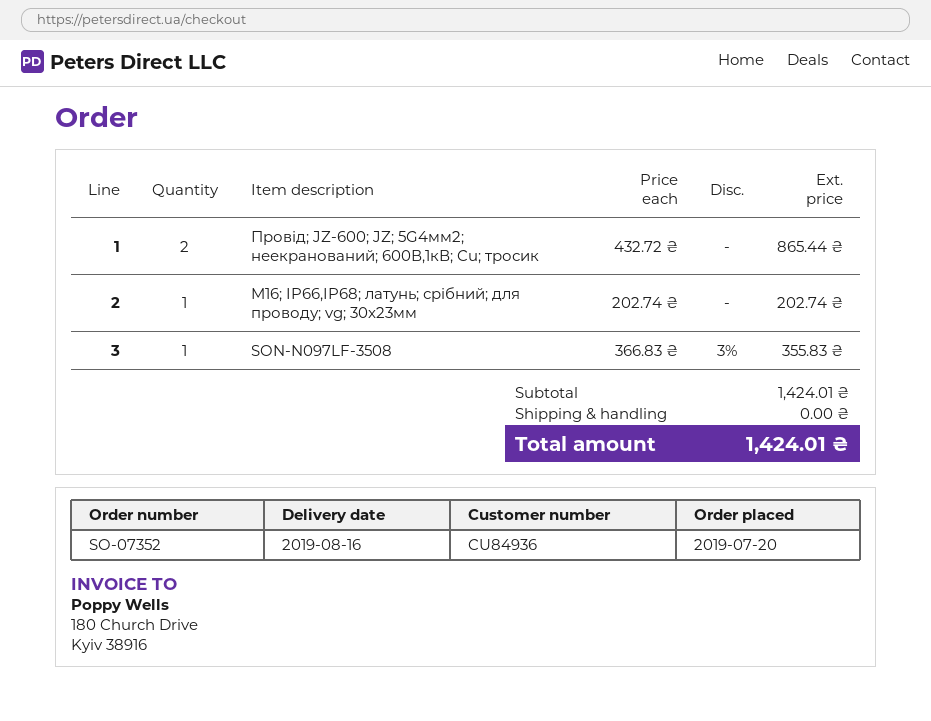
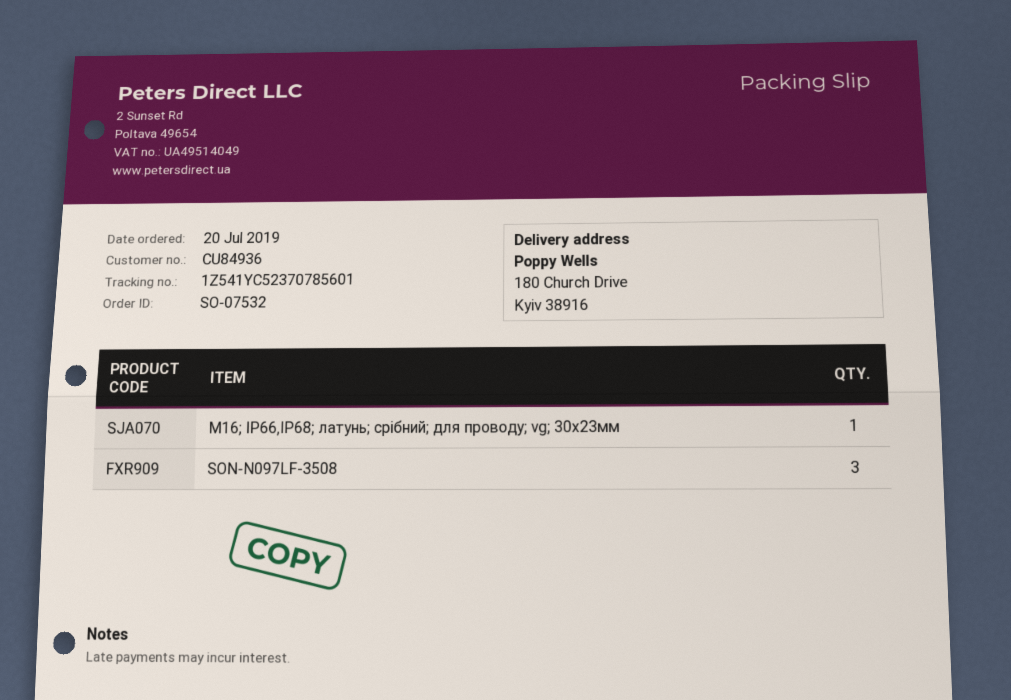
order number: SO-07352 -> SO-07532
Провід; JZ-600; JZ; 5G4мм2; неекранований; 600В,1кВ; Cu; тросик: 2 -> none
SON-N097LF-3508: 1 -> 3

